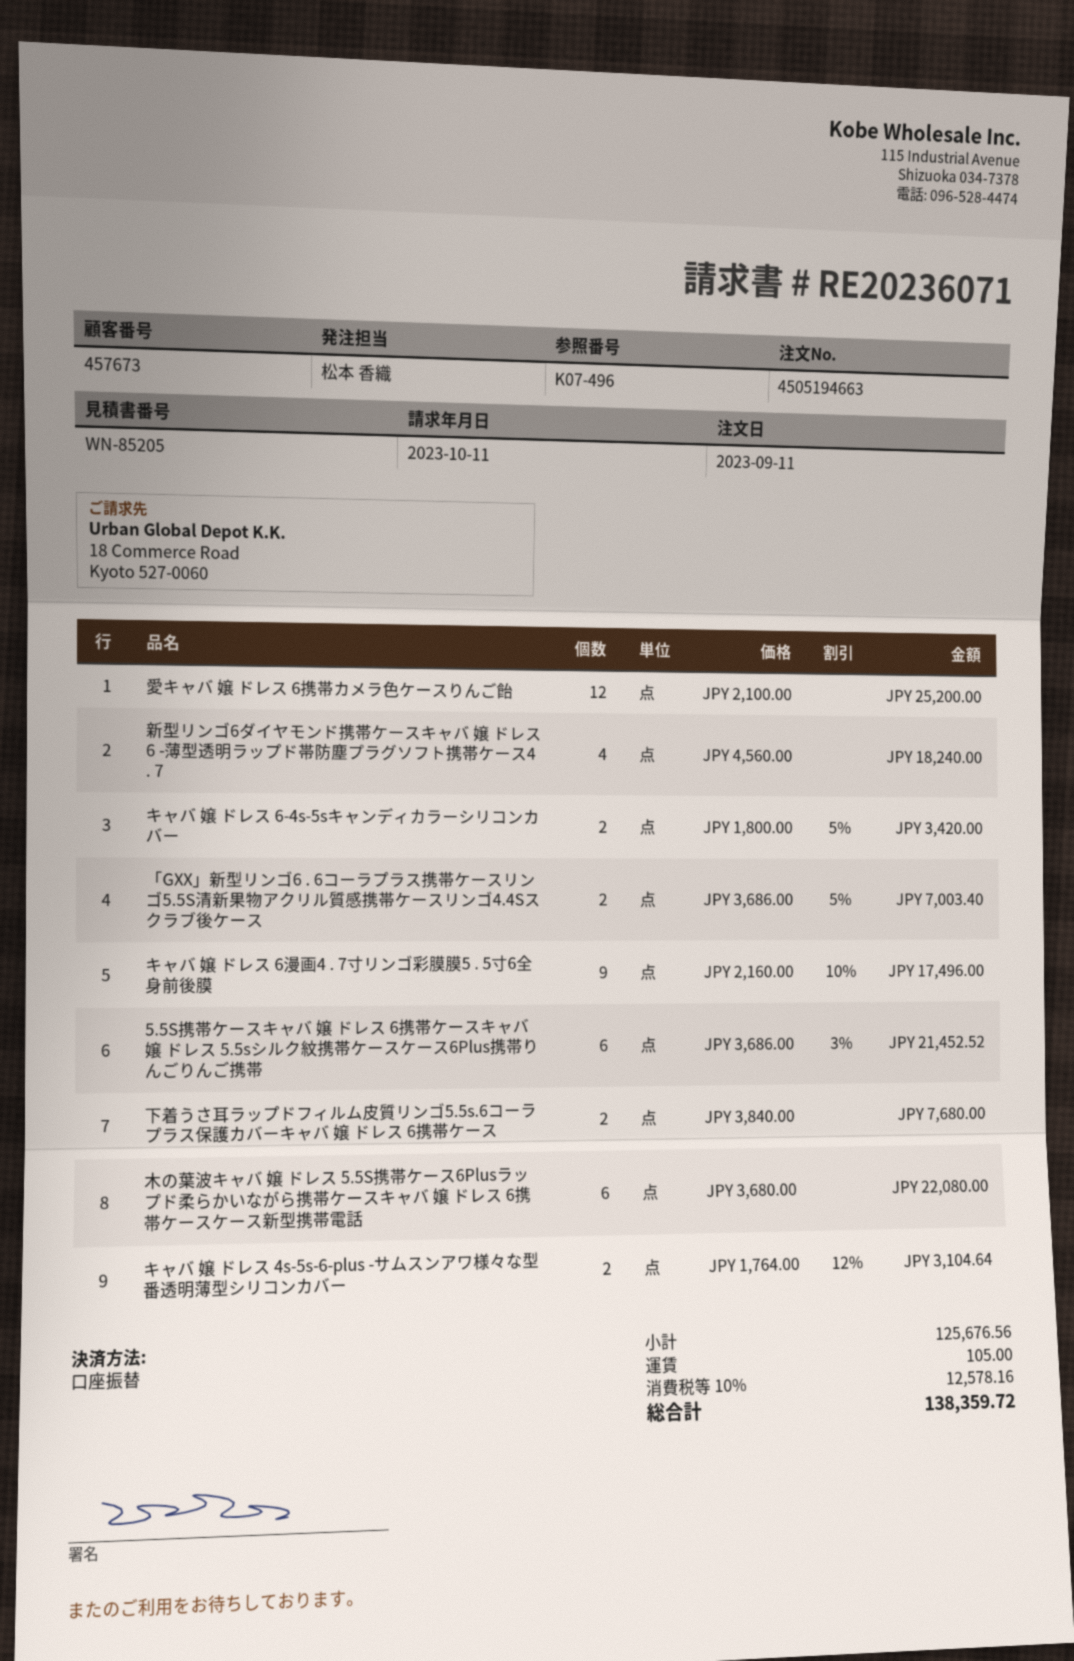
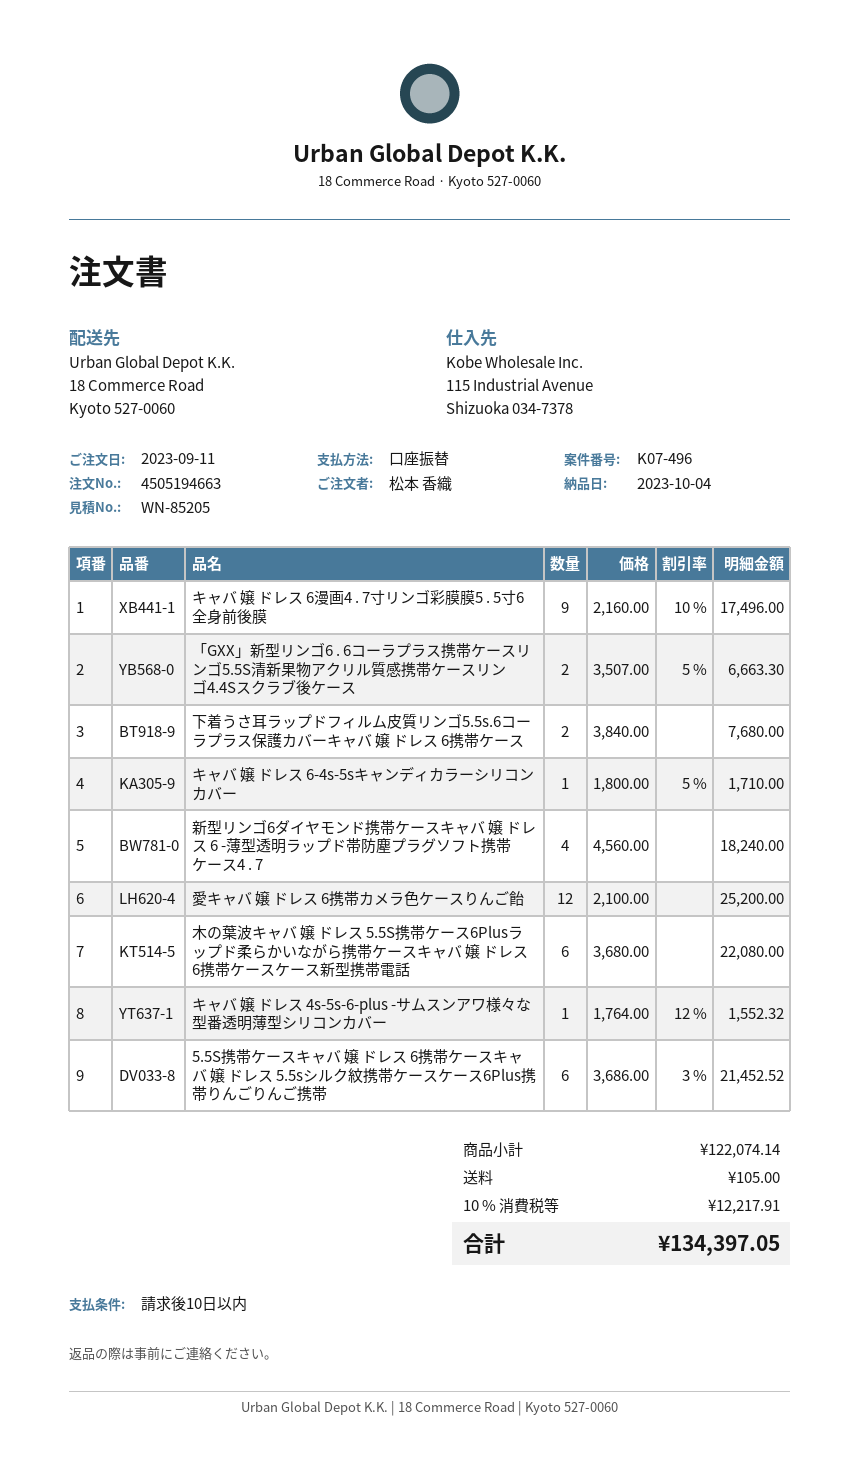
キャバ 嬢 ドレス 6-4s-5sキャンディカラーシリコンカバー: 2 x 1800.00 - 5% = 3420.00 -> 1 x 1800.00 - 5% = 1710.00
「GXX」新型リンゴ6 . 6コーラプラス携帯ケースリンゴ5.5S清新果物アクリル質感携帯ケースリンゴ4.4Sスクラブ後ケース: 2 x 3686.00 - 5% = 7003.40 -> 2 x 3507.00 - 5% = 6663.30
キャバ 嬢 ドレス 4s-5s-6-plus -サムスンアワ様々な型番透明薄型シリコンカバー: 2 x 1764.00 - 12% = 3104.64 -> 1 x 1764.00 - 12% = 1552.32
subtotal: 125676.56 -> 122074.14
tax: 10% = 12578.16 -> 10% = 12217.91
total: 138359.72 -> 134397.05

